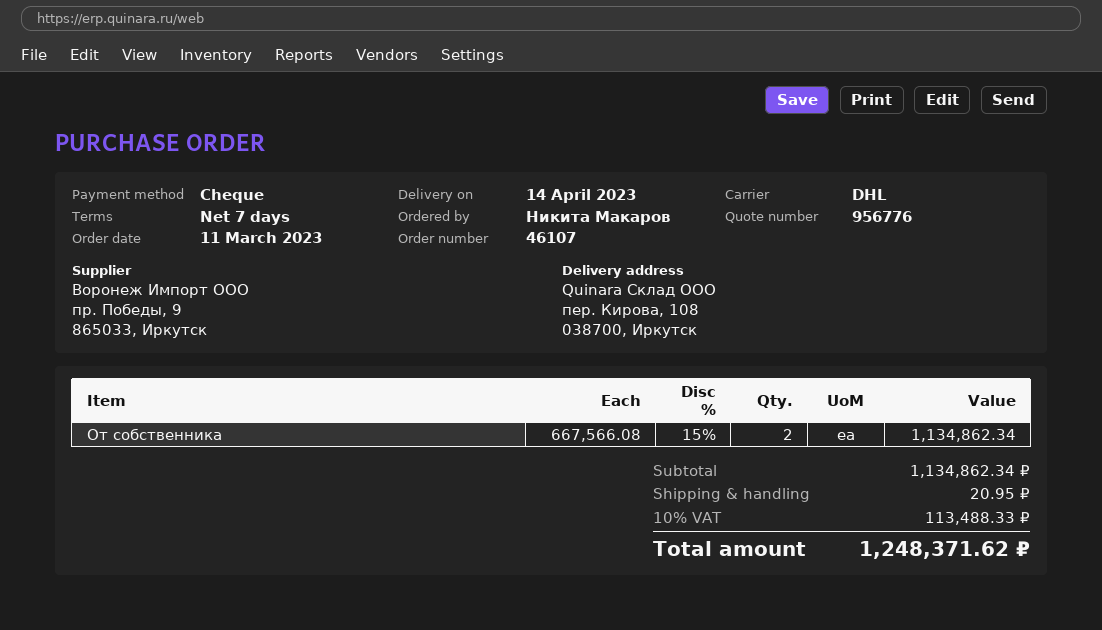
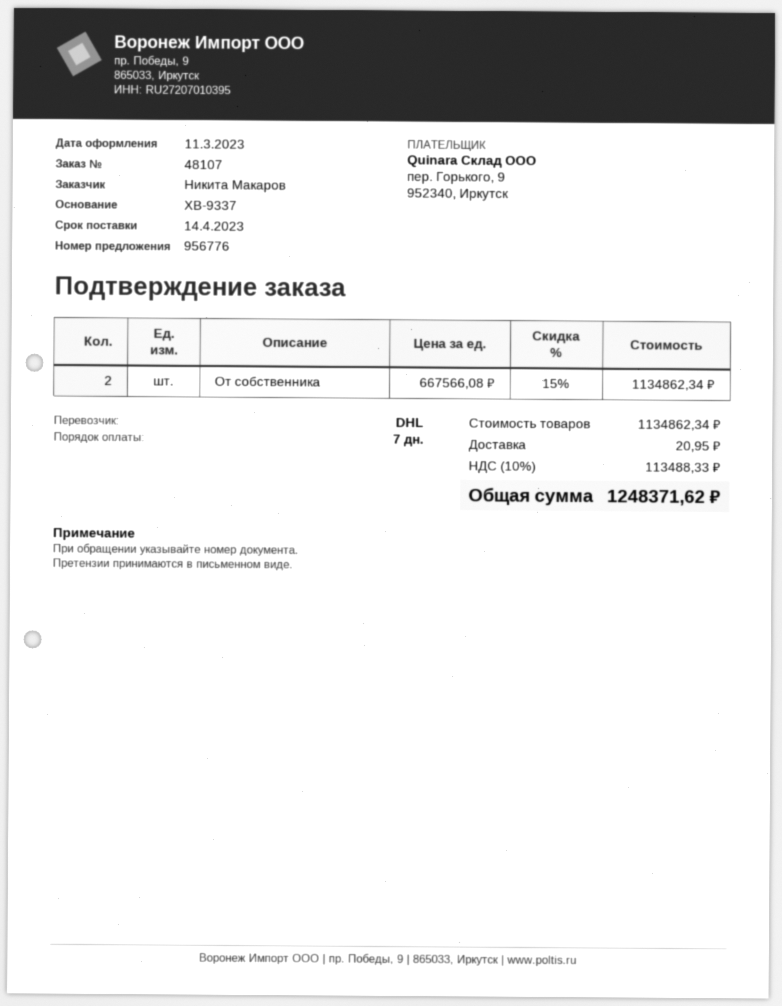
order number: 46107 -> 48107

